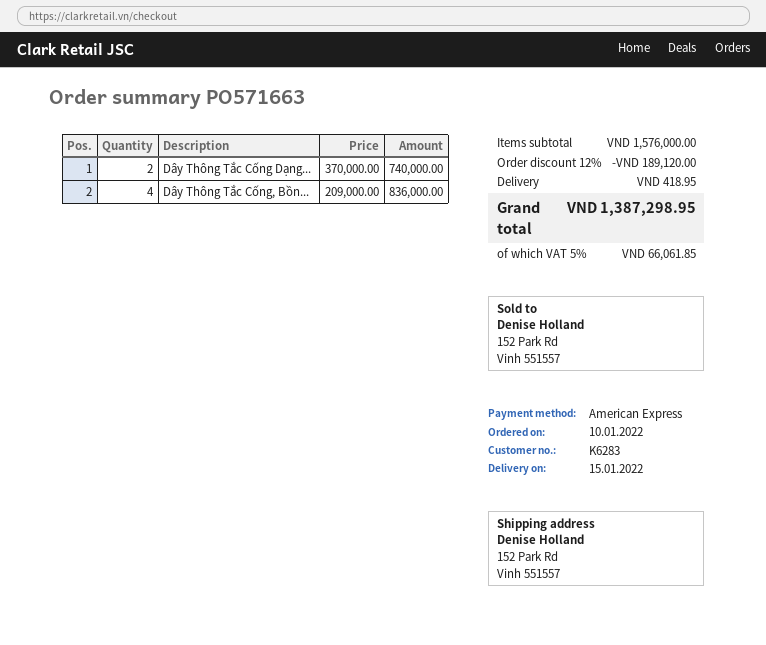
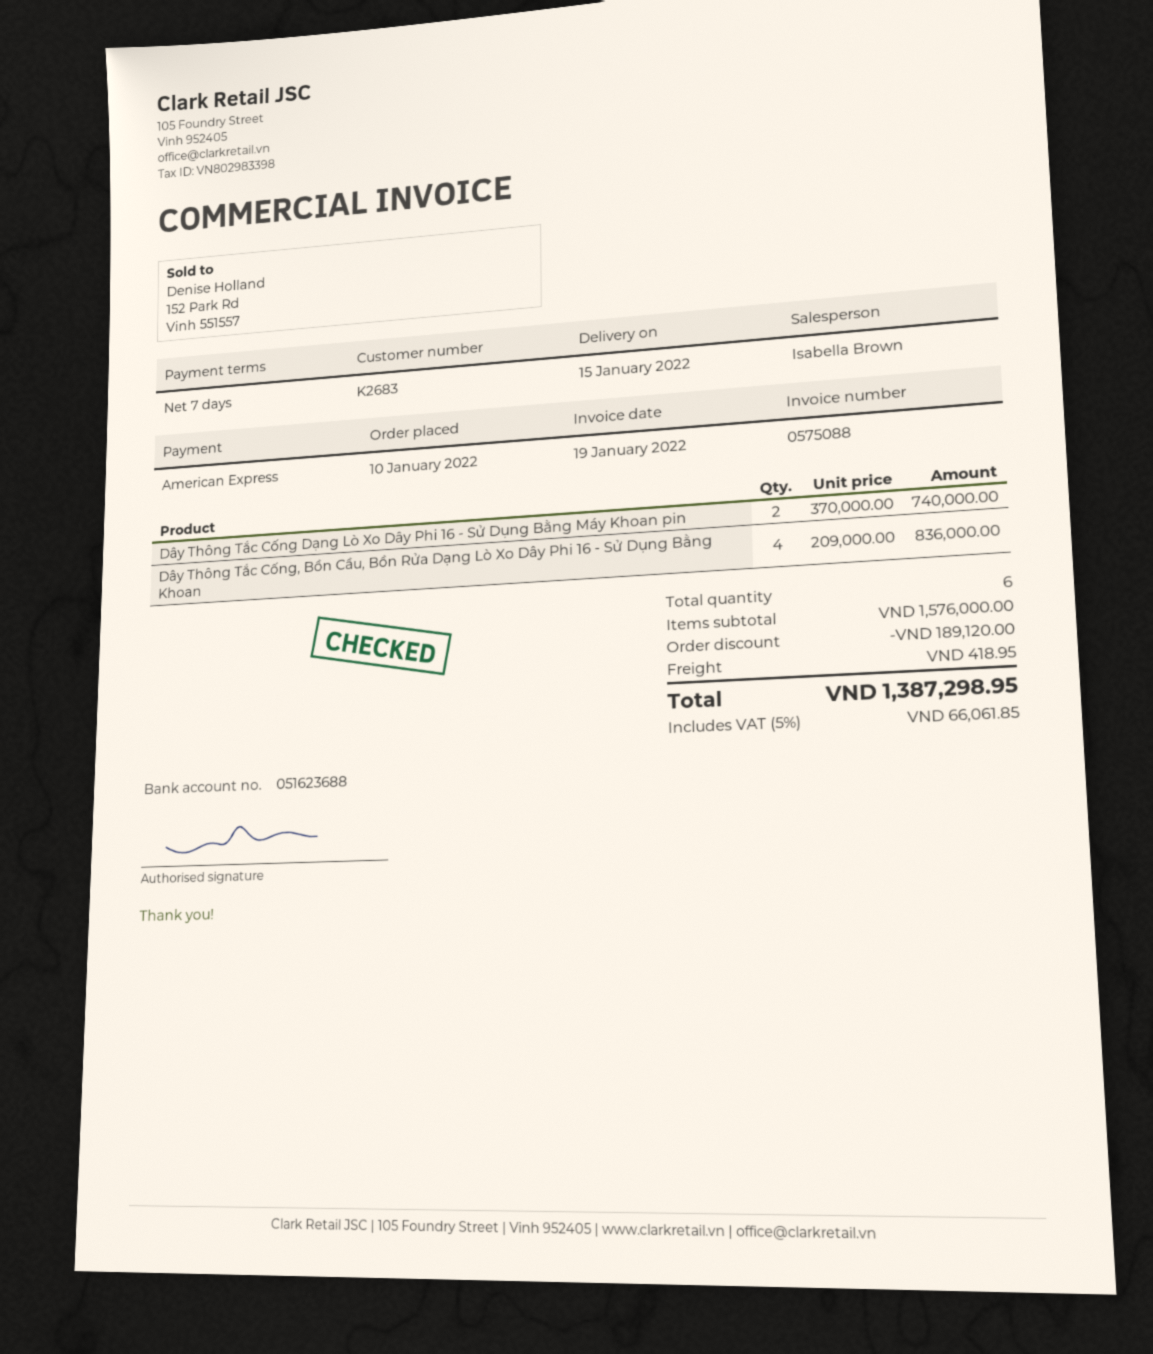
customer number: K6283 -> K2683

